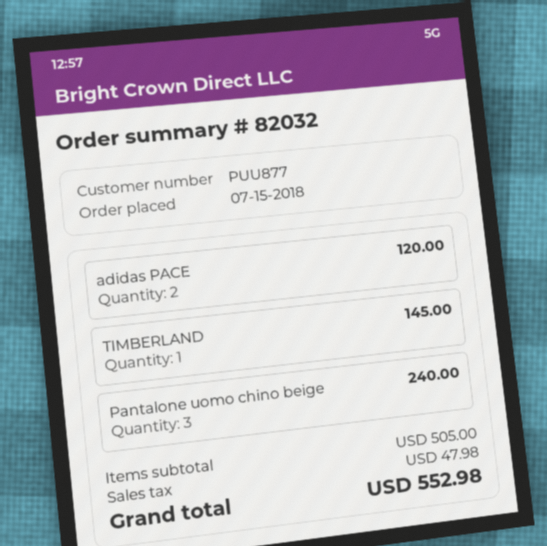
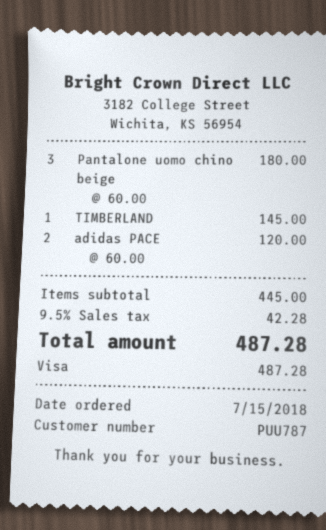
customer number: PUU877 -> PUU787
Pantalone uomo chino beige: 3 for 240.00 -> 3 for 180.00
subtotal: 505.00 -> 445.00
tax: 47.98 -> 42.28
total: 552.98 -> 487.28

